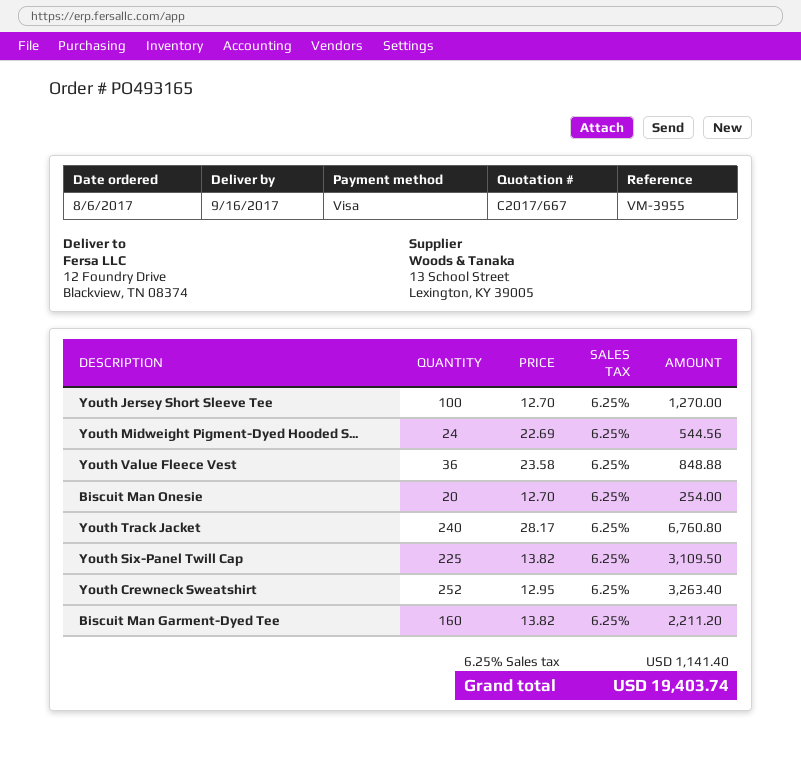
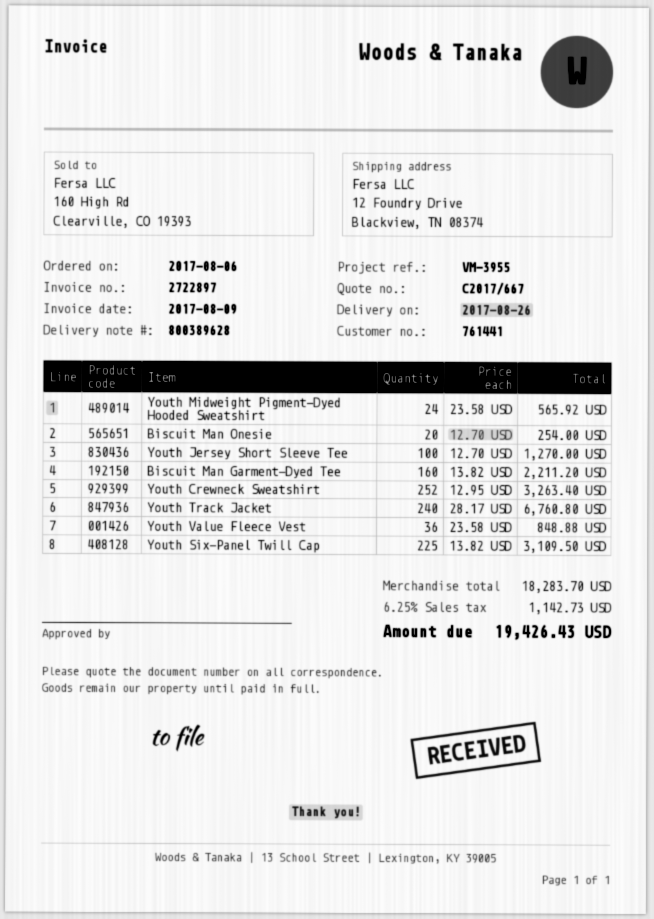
delivery date: 2017-09-16 -> 2017-08-26
Youth Midweight Pigment-Dyed Hooded S...: 24 x 22.69 = 544.56 -> 24 x 23.58 = 565.92
tax: 6.25% = 1141.40 -> 6.25% = 1142.73
total: 19403.74 -> 19426.43

